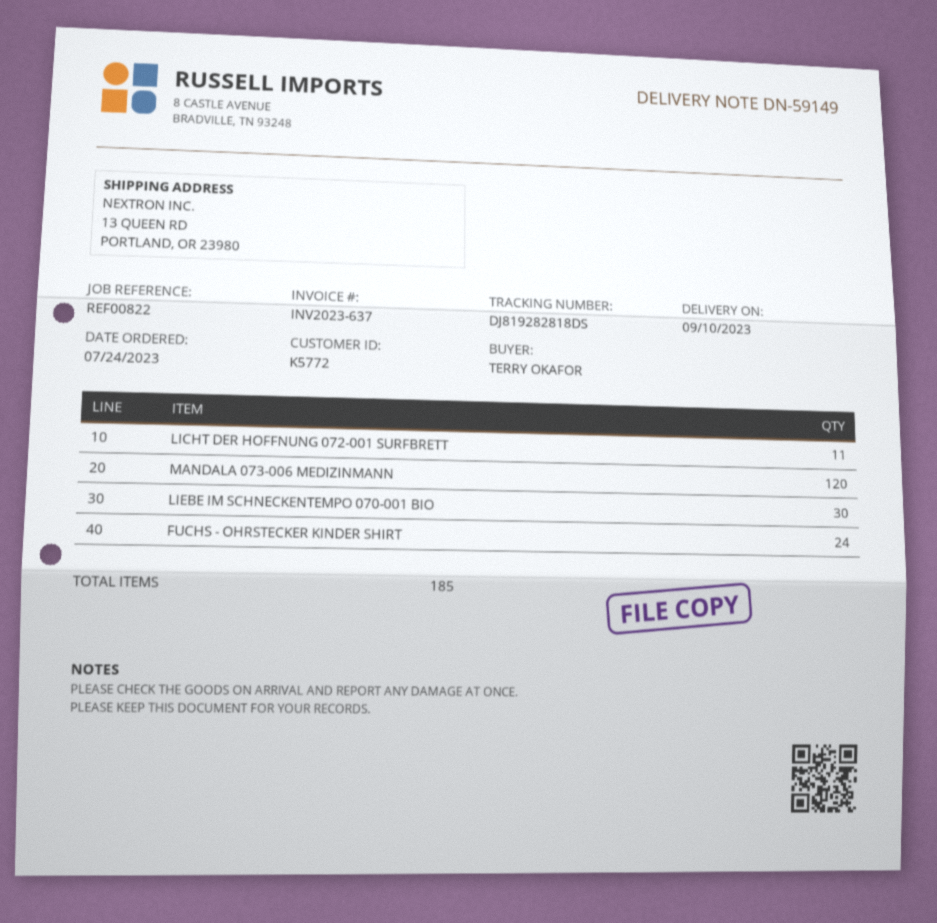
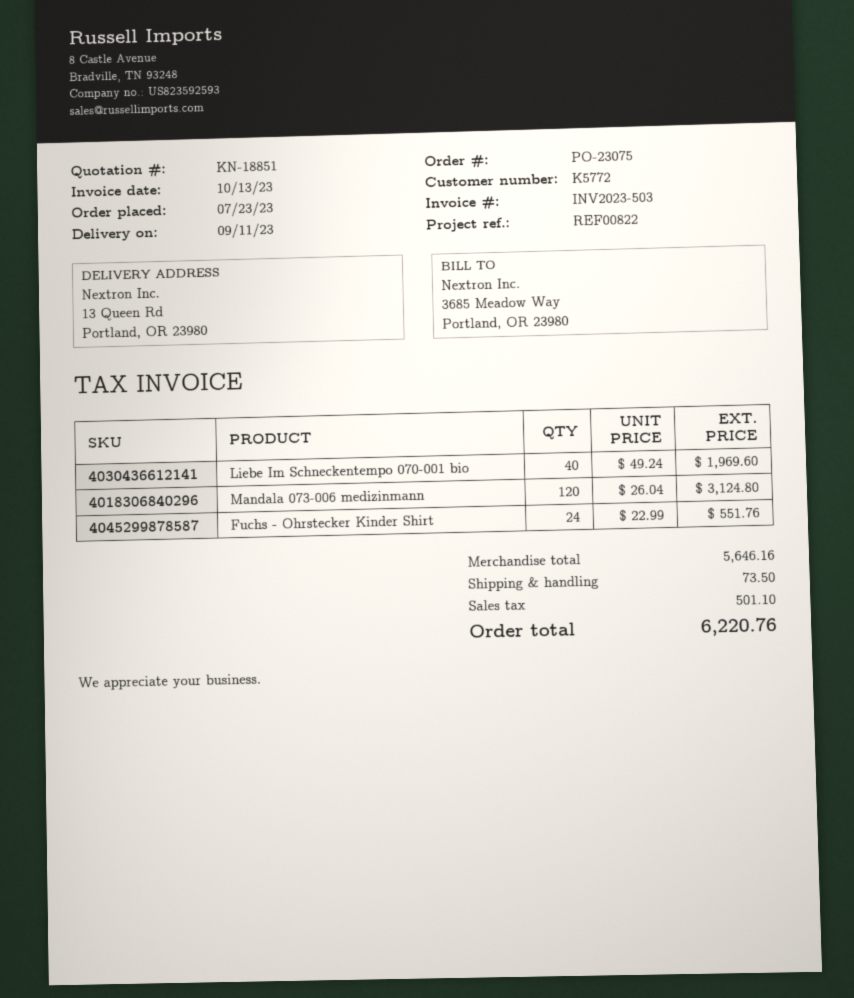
order date: 2023-07-24 -> 2023-07-23
delivery date: 2023-09-10 -> 2023-09-11
invoice number: INV2023-637 -> INV2023-503
LICHT DER HOFFNUNG 072-001 SURFBRETT: 11 -> none
LIEBE IM SCHNECKENTEMPO 070-001 BIO: 30 -> 40

